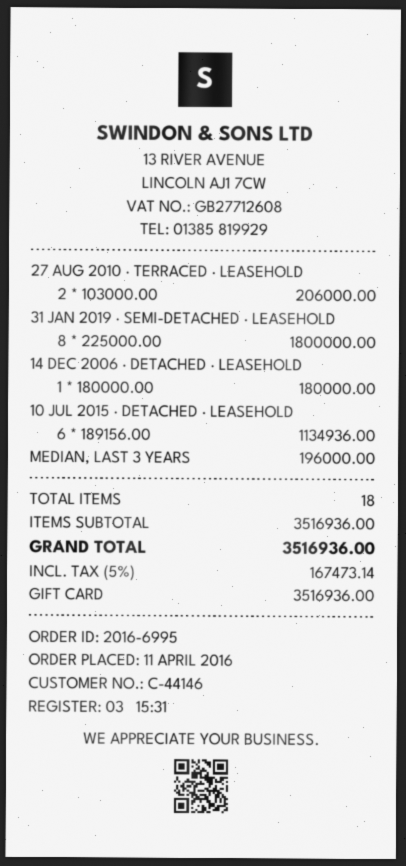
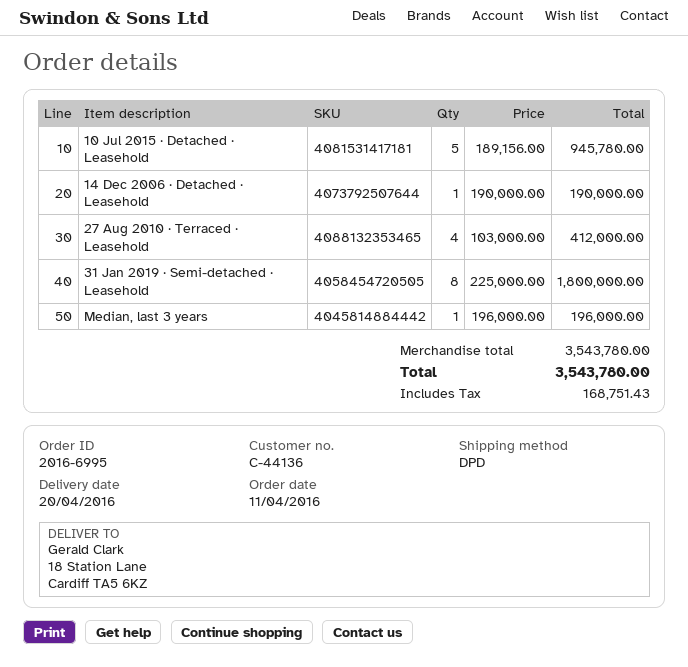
customer number: C-44146 -> C-44136
27 AUG 2010 · TERRACED · LEASEHOLD: 2 x 103000.00 = 206000.00 -> 4 x 103000.00 = 412000.00
14 DEC 2006 · DETACHED · LEASEHOLD: 1 x 180000.00 = 180000.00 -> 1 x 190000.00 = 190000.00
10 JUL 2015 · DETACHED · LEASEHOLD: 6 x 189156.00 = 1134936.00 -> 5 x 189156.00 = 945780.00
subtotal: 3516936.00 -> 3543780.00
tax: 167473.14 -> 168751.43
total: 3516936.00 -> 3543780.00

